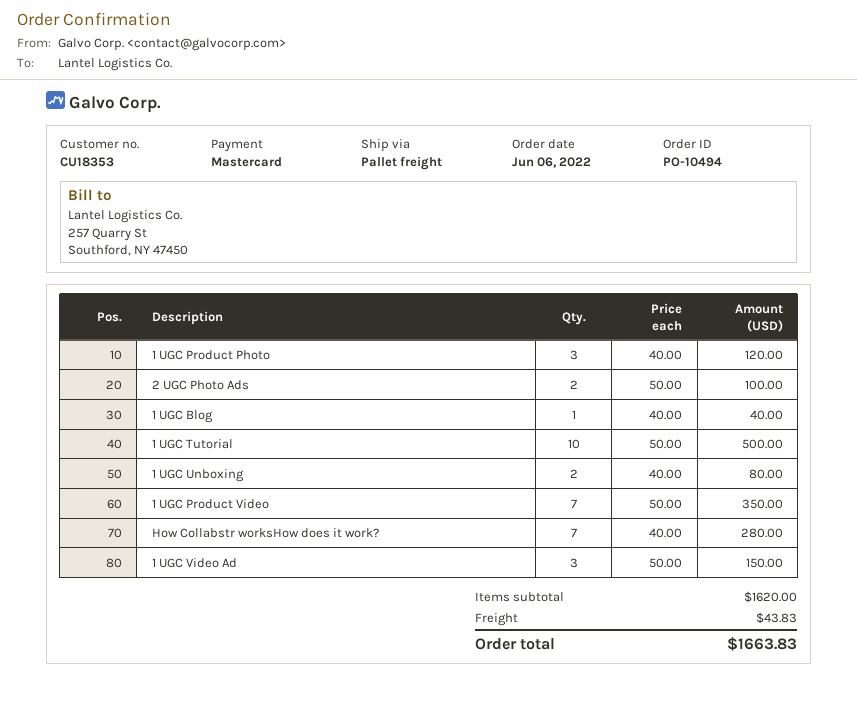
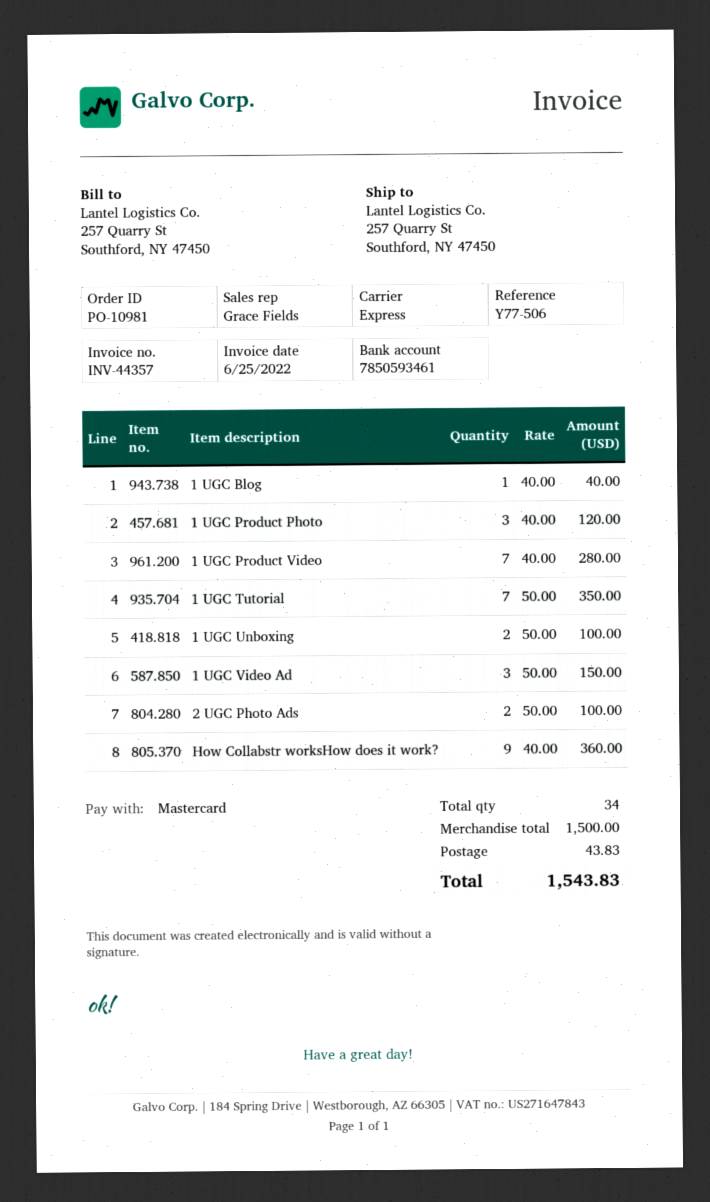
order number: PO-10494 -> PO-10981
shipping method: pallet freight -> express
1 UGC Tutorial: 10 x 50.00 = 500.00 -> 7 x 50.00 = 350.00
1 UGC Unboxing: 2 x 40.00 = 80.00 -> 2 x 50.00 = 100.00
1 UGC Product Video: 7 x 50.00 = 350.00 -> 7 x 40.00 = 280.00
How Collabstr worksHow does it work?: 7 x 40.00 = 280.00 -> 9 x 40.00 = 360.00
subtotal: 1620.00 -> 1500.00
total: 1663.83 -> 1543.83

